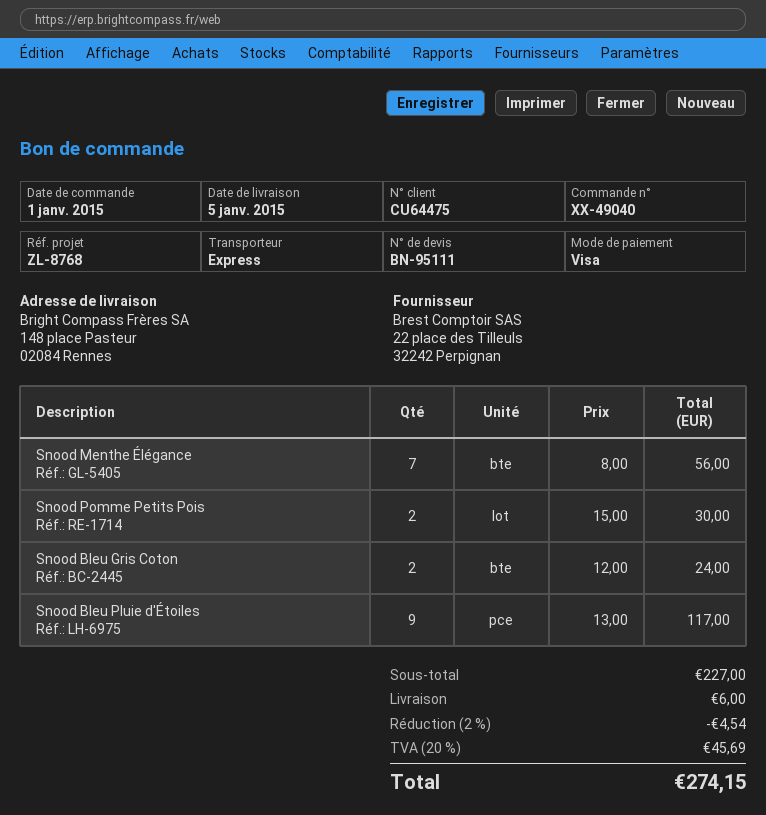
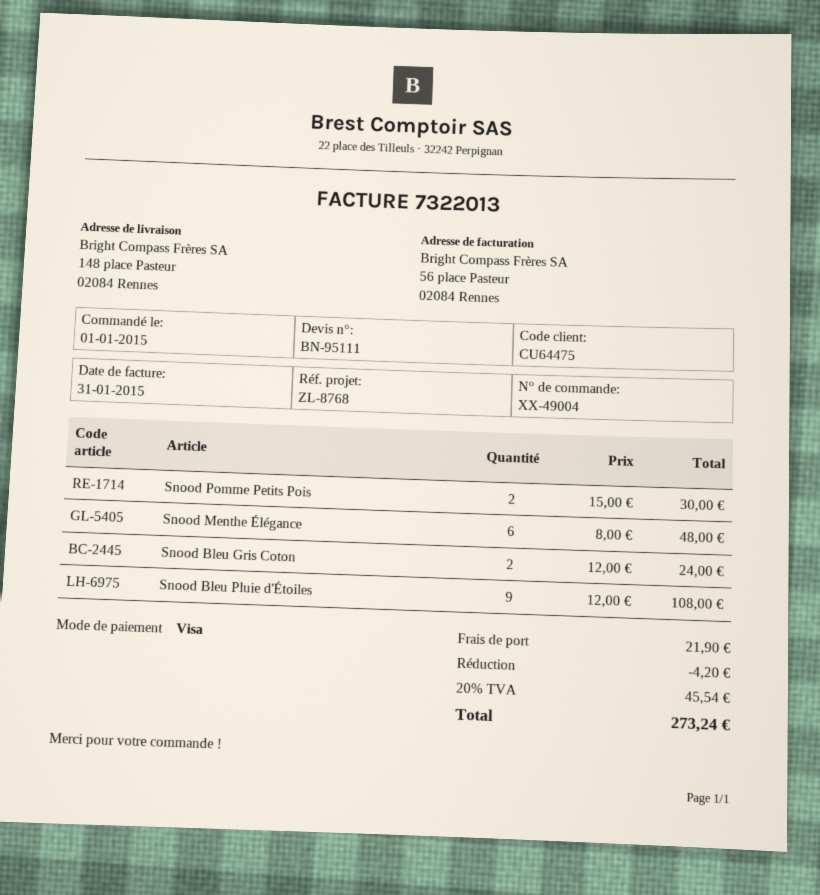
order number: XX-49040 -> XX-49004
Snood Menthe Élégance: 7 x 8.00 = 56.00 -> 6 x 8.00 = 48.00
Snood Bleu Pluie d'Étoiles: 9 x 13.00 = 117.00 -> 9 x 12.00 = 108.00
discount: 4.54 -> 4.20
shipping: 6.00 -> 21.90
tax: 20% = 45.69 -> 20% = 45.54
total: 274.15 -> 273.24

